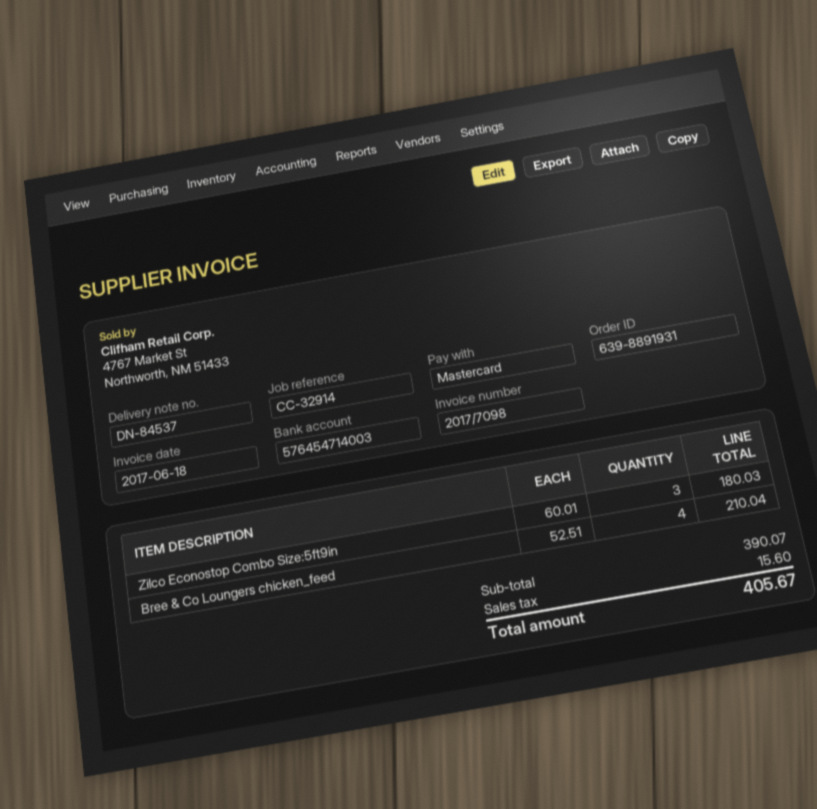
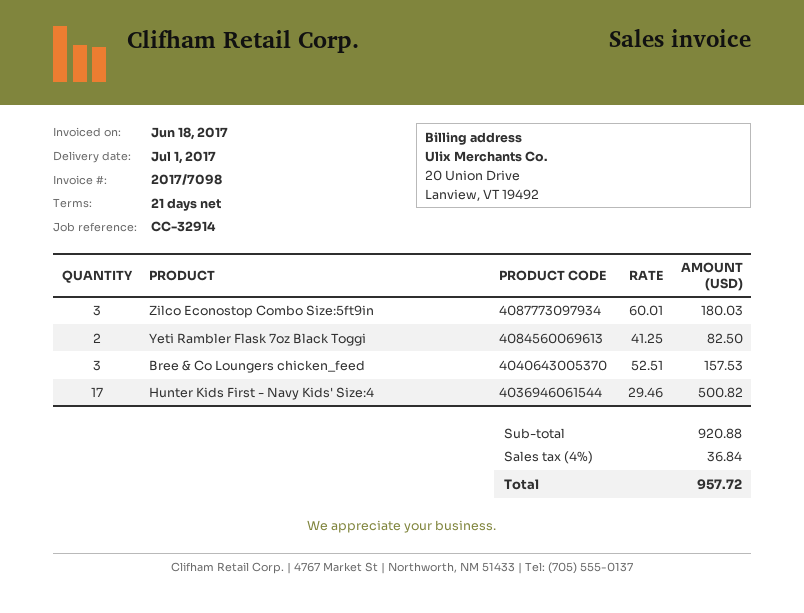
Bree & Co Loungers chicken_feed: 4 x 52.51 = 210.04 -> 3 x 52.51 = 157.53
Yeti Rambler Flask 7oz Black Toggi: none -> 2 x 41.25 = 82.50
Hunter Kids First - Navy Kids' Size:4: none -> 17 x 29.46 = 500.82
subtotal: 390.07 -> 920.88
tax: 15.60 -> 36.84
total: 405.67 -> 957.72

